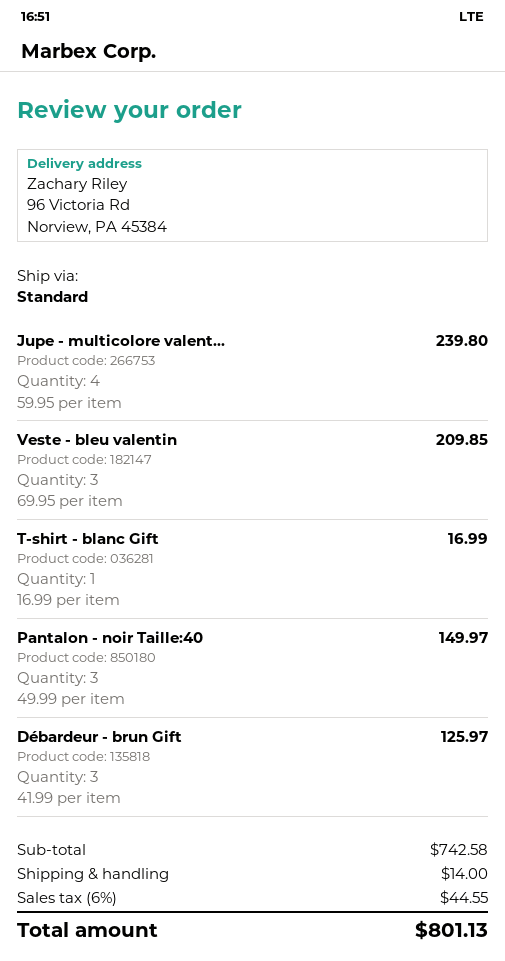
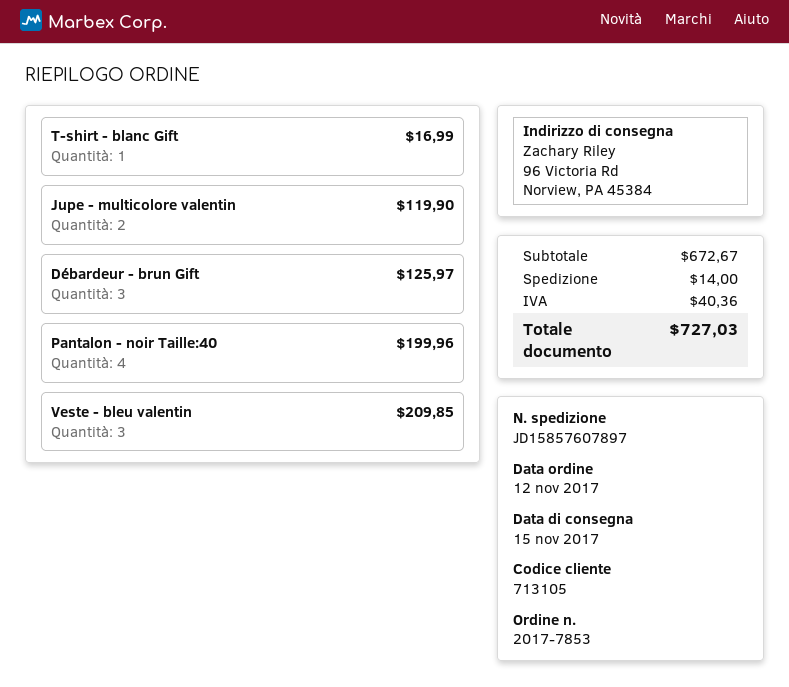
Jupe - multicolore valent...: 4 for 239.80 -> 2 for 119.90
Pantalon - noir Taille:40: 3 for 149.97 -> 4 for 199.96
subtotal: 742.58 -> 672.67
tax: 44.55 -> 40.36
total: 801.13 -> 727.03

